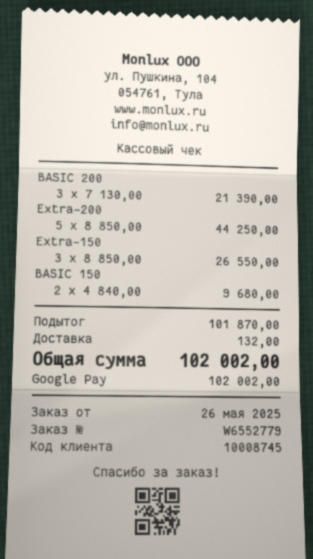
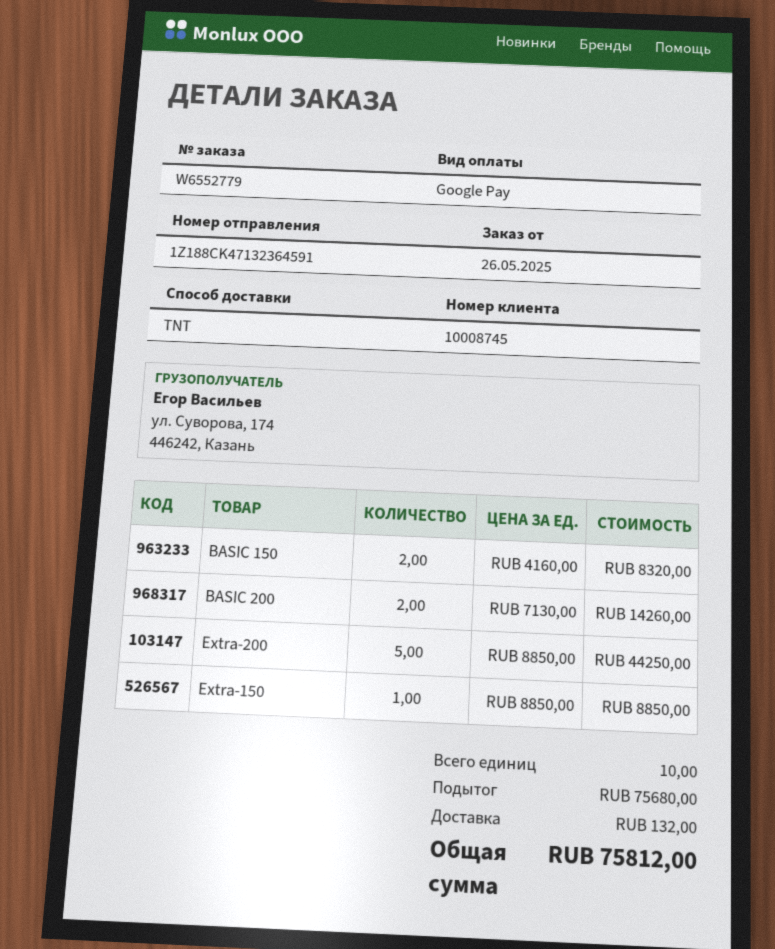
BASIC 200: 3 x 7130.00 = 21390.00 -> 2 x 7130.00 = 14260.00
Extra-150: 3 x 8850.00 = 26550.00 -> 1 x 8850.00 = 8850.00
BASIC 150: 2 x 4840.00 = 9680.00 -> 2 x 4160.00 = 8320.00
subtotal: 101870.00 -> 75680.00
total: 102002.00 -> 75812.00

